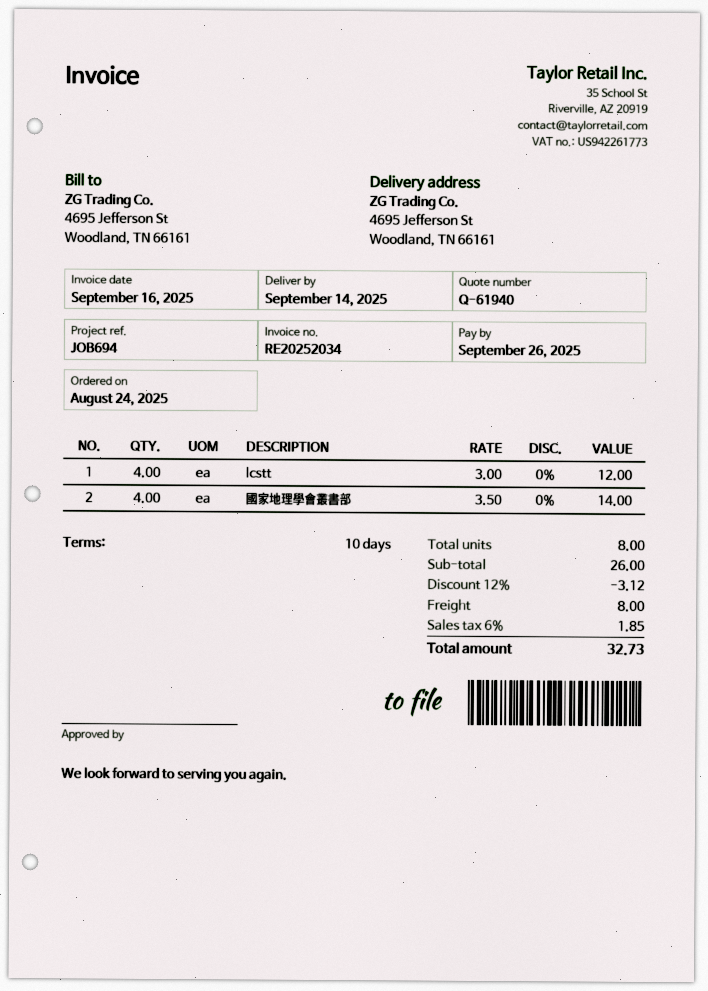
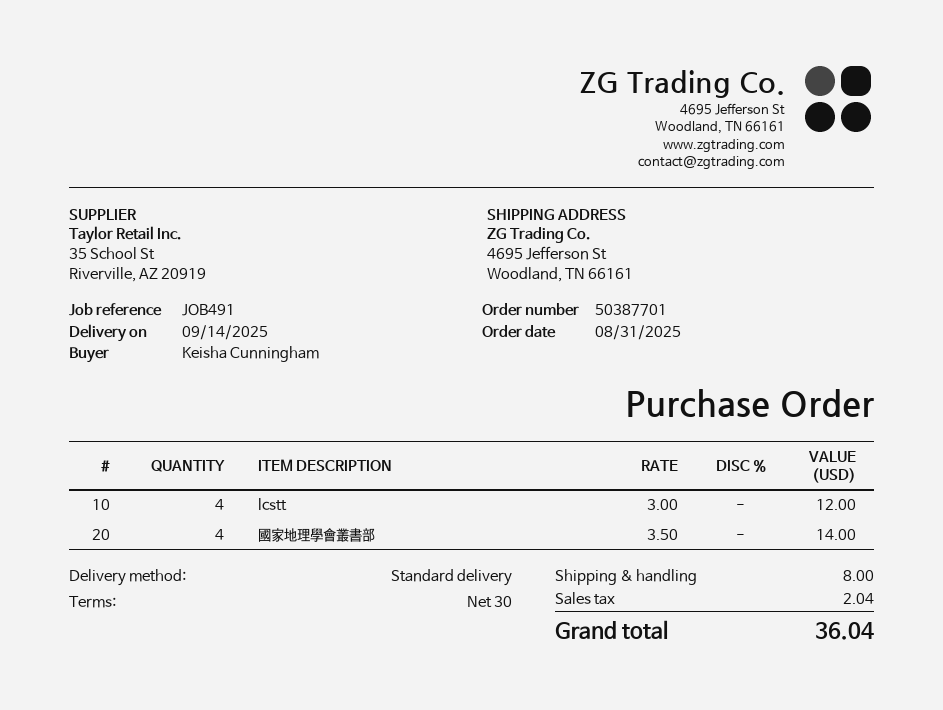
order date: 2025-08-24 -> 2025-08-31
payment terms: 10 days -> 30 days
reference: JOB694 -> JOB491
discount: 12% = 3.12 -> none
tax: 1.85 -> 2.04
total: 32.73 -> 36.04

